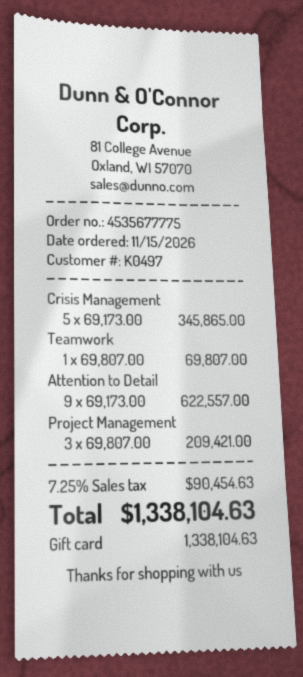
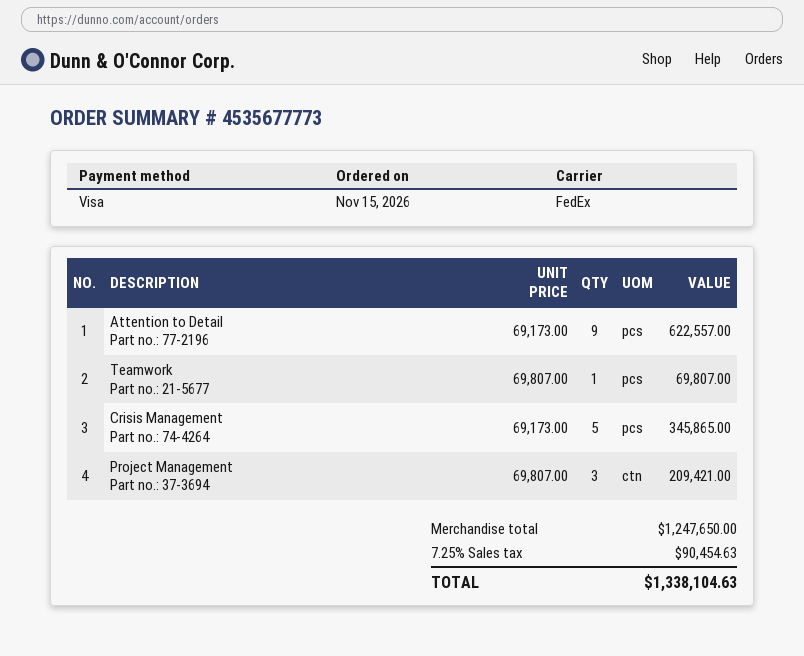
order number: 4535677775 -> 4535677773
payment method: gift card -> Visa

